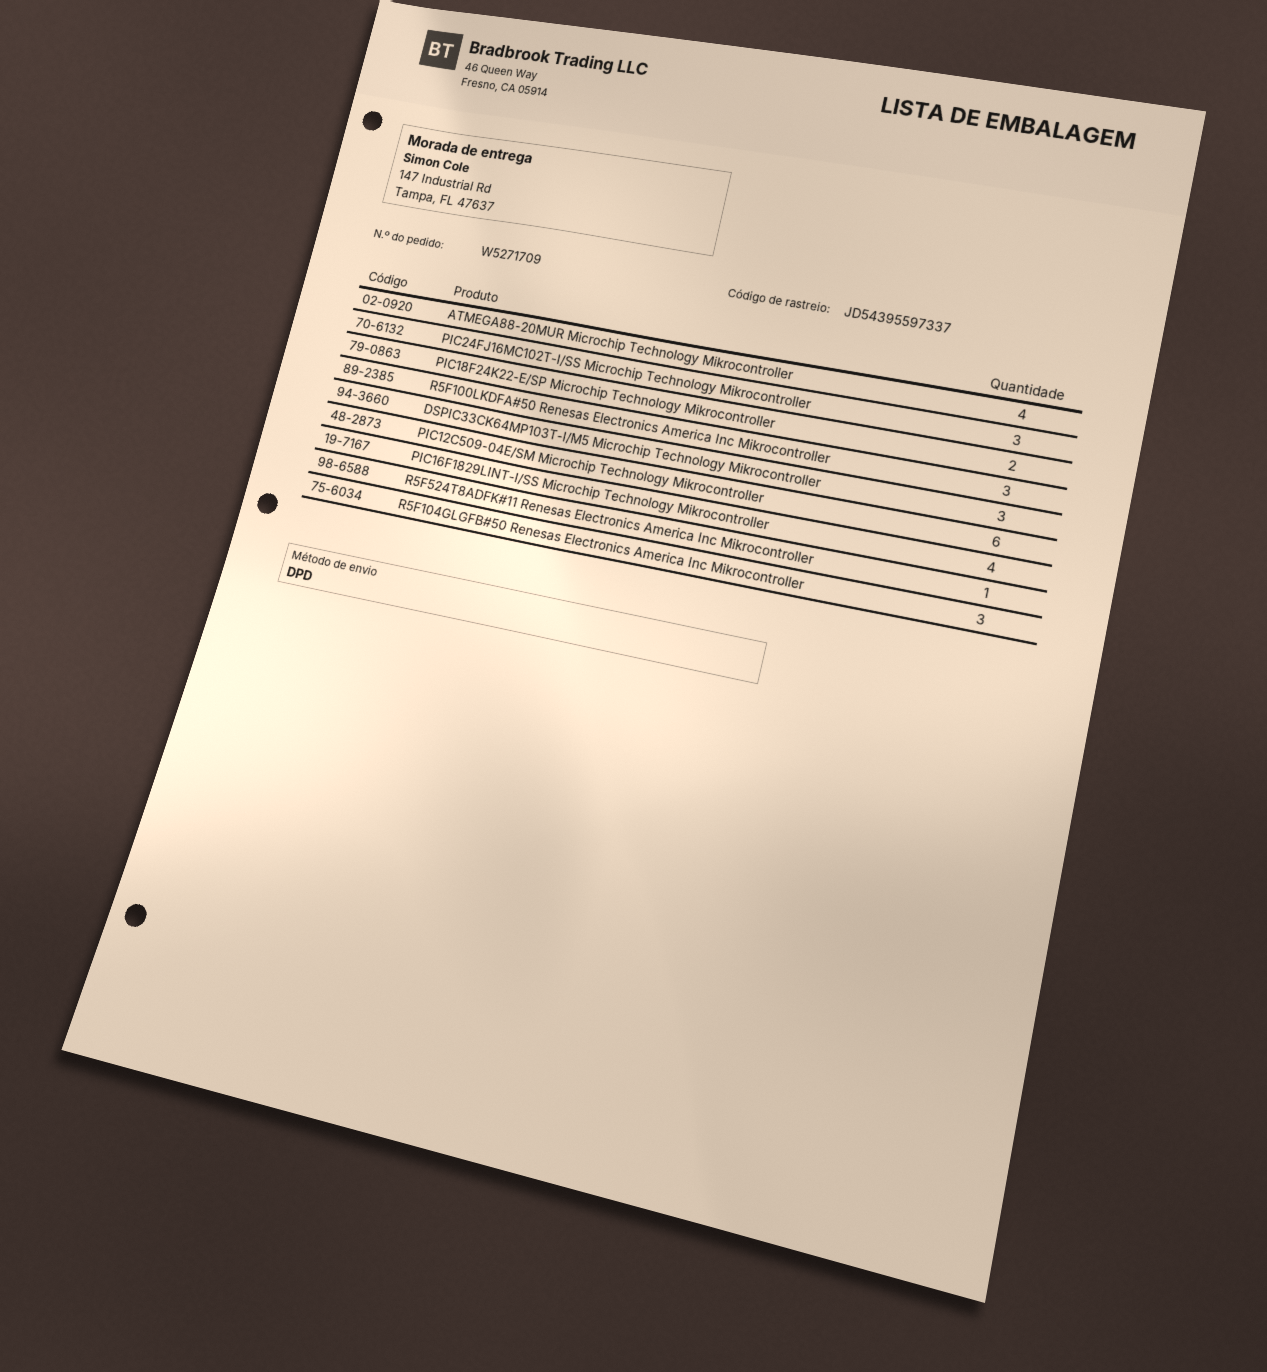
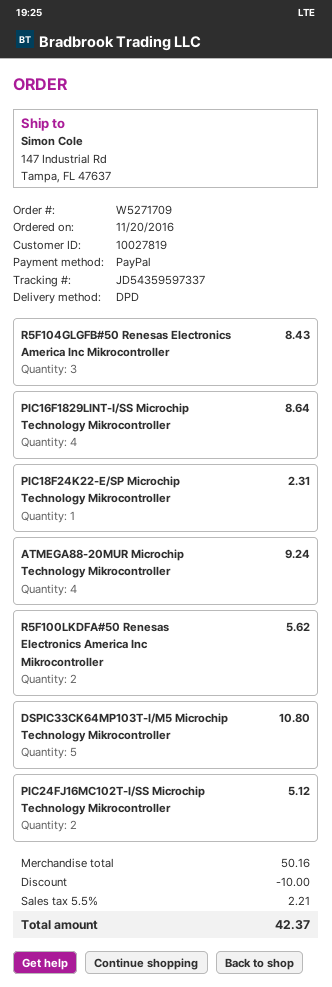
tracking number: JD54395597337 -> JD54359597337
PIC24FJ16MC102T-I/SS Microchip Technology Mikrocontroller: 3 -> 2
PIC18F24K22-E/SP Microchip Technology Mikrocontroller: 2 -> 1
R5F100LKDFA#50 Renesas Electronics America Inc Mikrocontroller: 3 -> 2
DSPIC33CK64MP103T-I/M5 Microchip Technology Mikrocontroller: 3 -> 5
PIC12C509-04E/SM Microchip Technology Mikrocontroller: 6 -> none
R5F524T8ADFK#11 Renesas Electronics America Inc Mikrocontroller: 1 -> none

